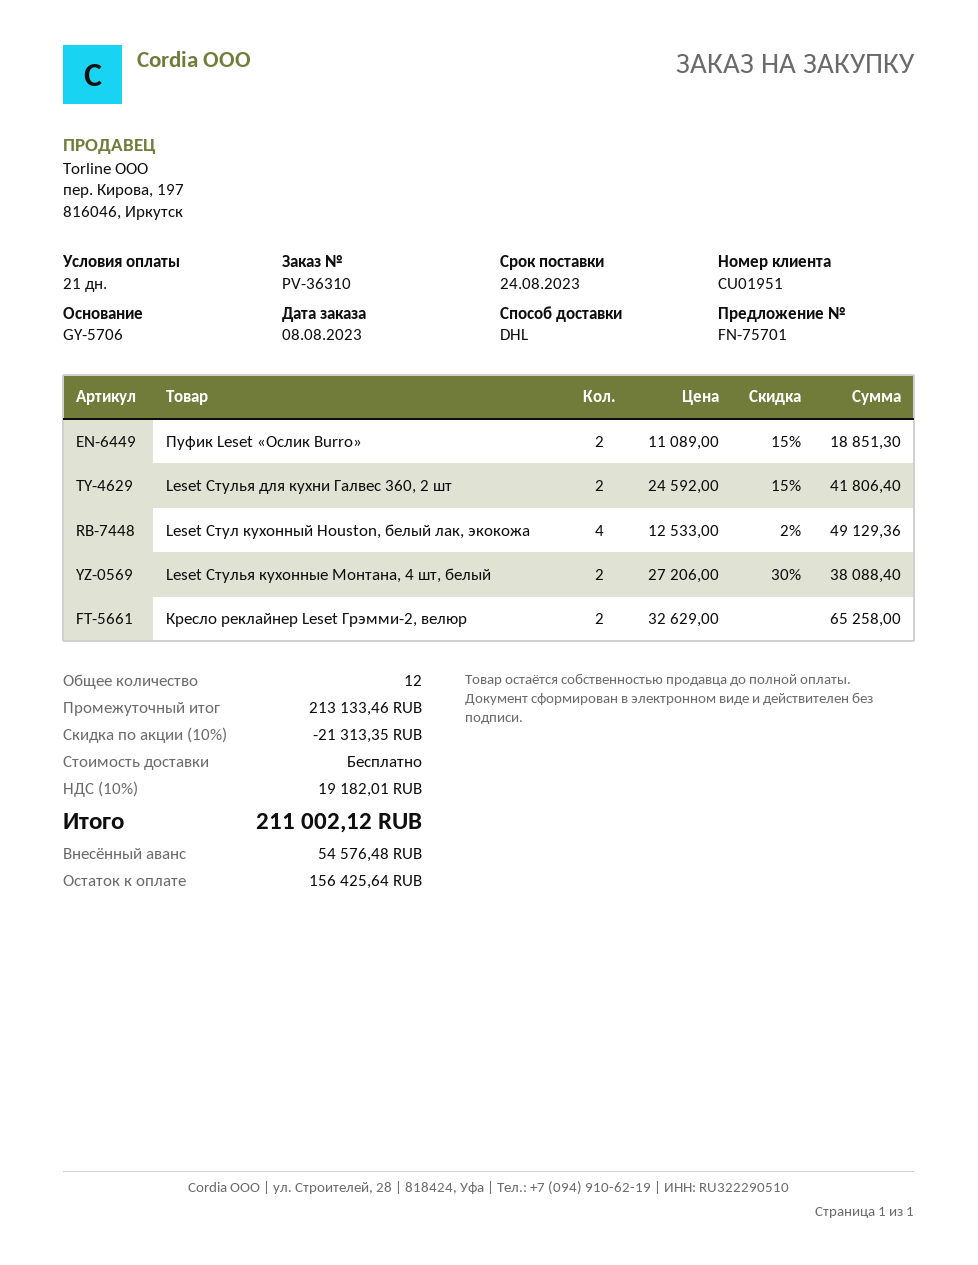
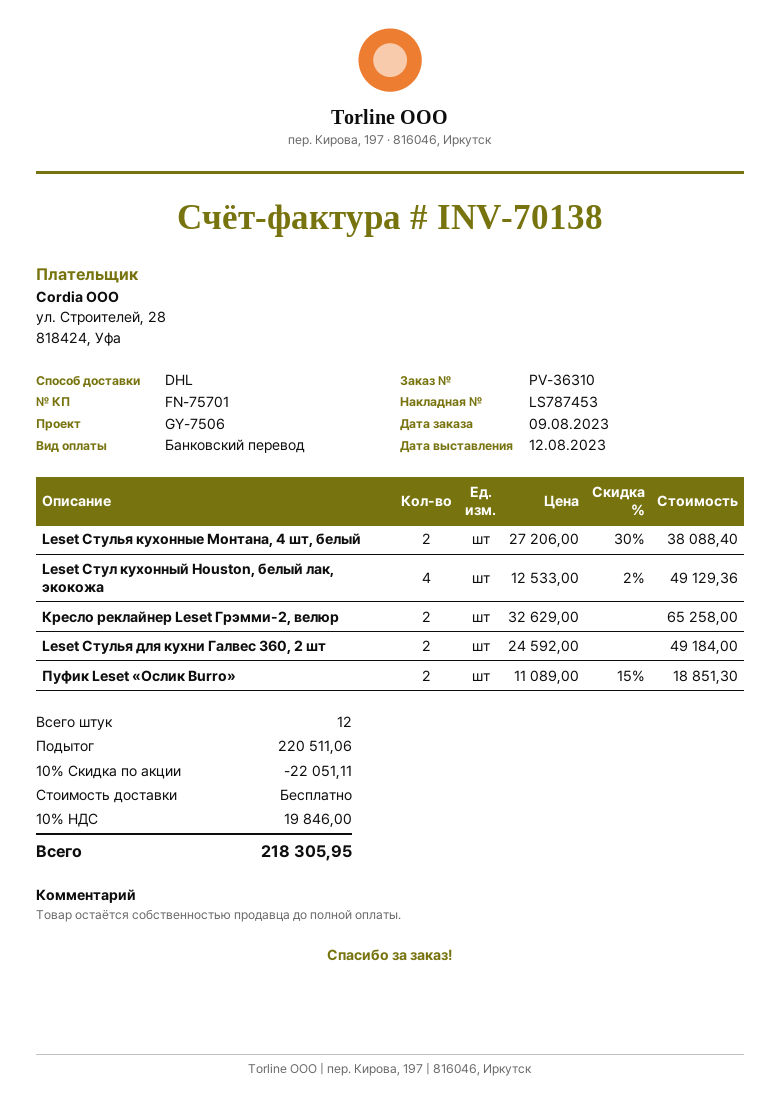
order date: 2023-08-08 -> 2023-08-09
reference: GY-5706 -> GY-7506
Leset Стулья для кухни Галвес 360, 2 шт: 2 x 24592.00 - 15% = 41806.40 -> 2 x 24592.00 = 49184.00
subtotal: 213133.46 -> 220511.06
discount: 10% = 21313.35 -> 10% = 22051.11
tax: 10% = 19182.01 -> 10% = 19846.00
total: 211002.12 -> 218305.95

